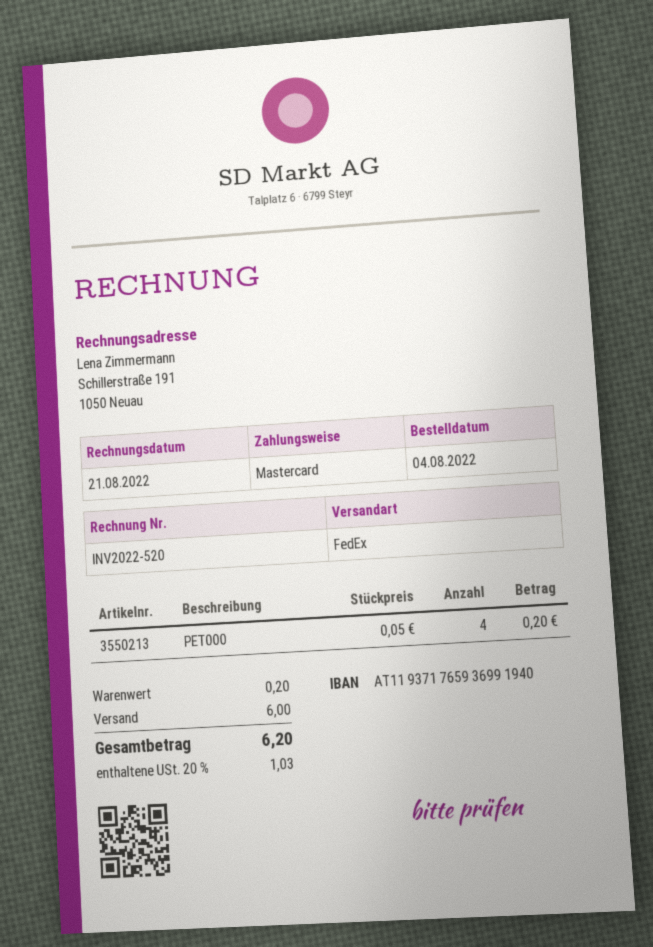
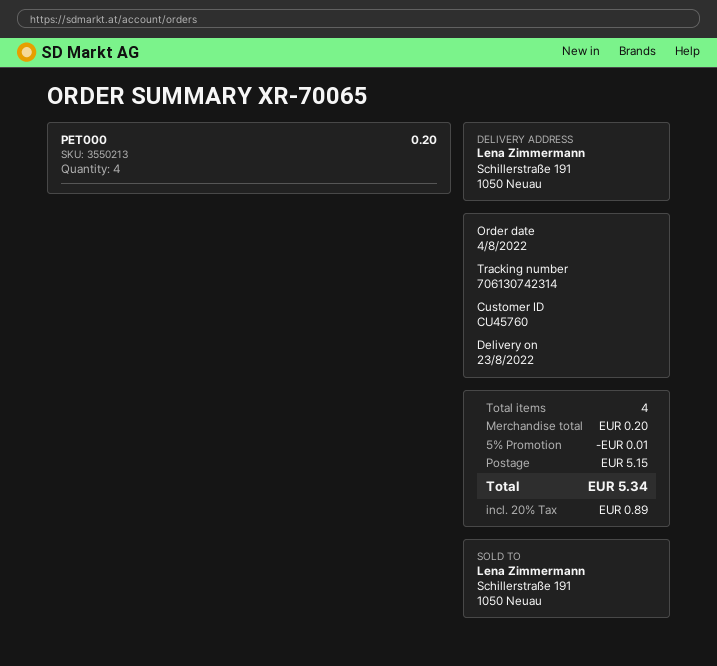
discount: none -> 5% = 0.01
shipping: 6.00 -> 5.15
tax: 20% = 1.03 -> 20% = 0.89
total: 6.20 -> 5.34

